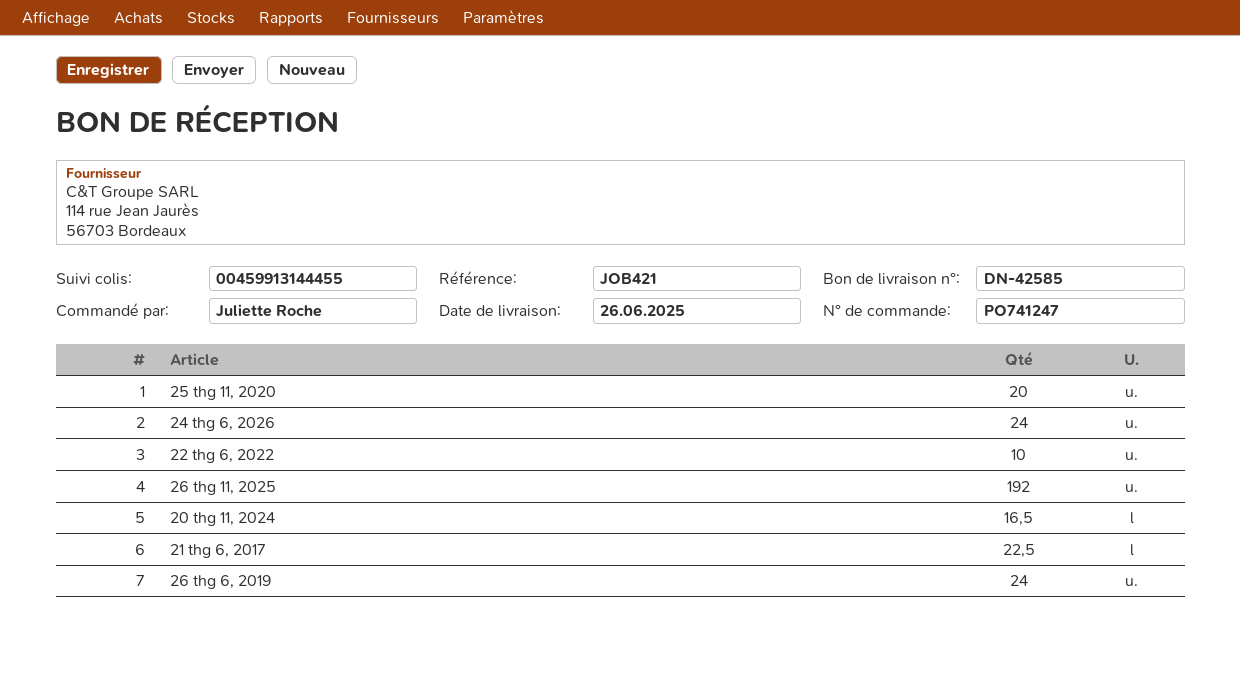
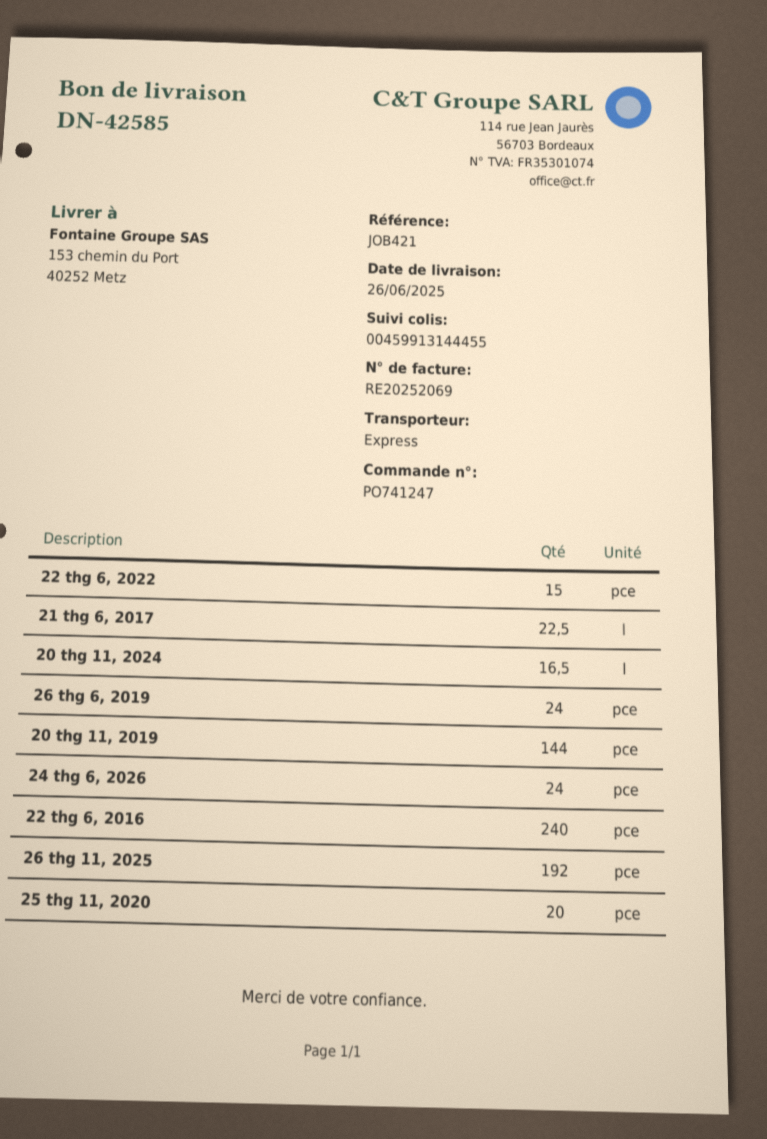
22 thg 6, 2022: 10 -> 15
20 thg 11, 2019: none -> 144
22 thg 6, 2016: none -> 240

